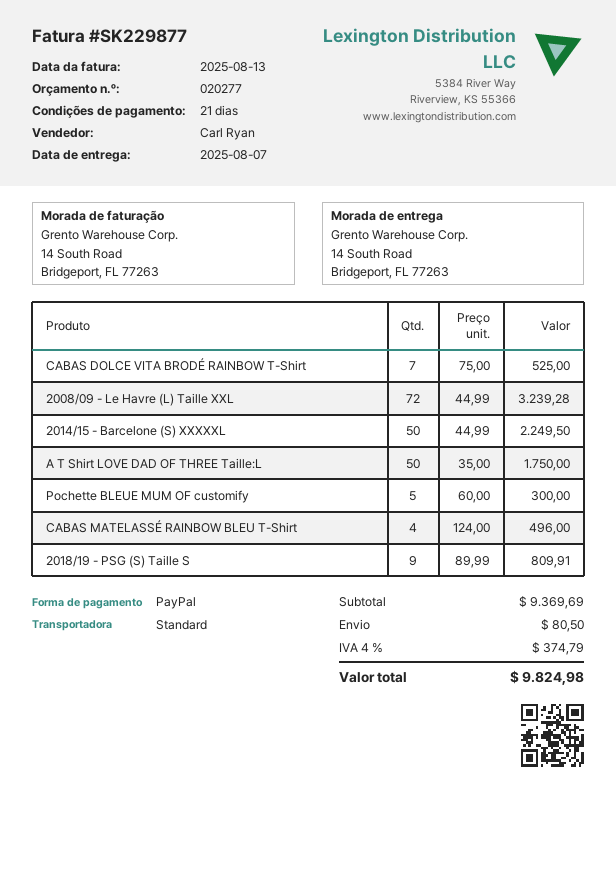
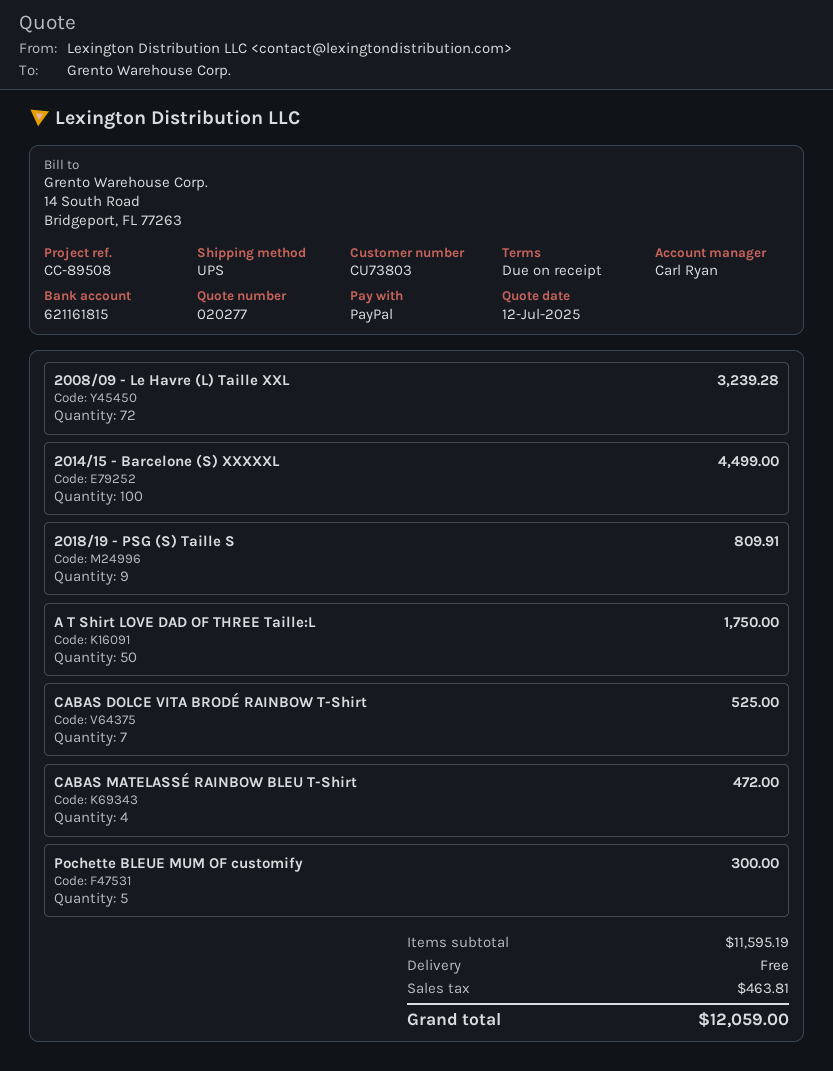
payment terms: 21 days -> on receipt
shipping method: standard -> UPS
2014/15 - Barcelone (S) XXXXXL: 50 for 2249.50 -> 100 for 4499.00
CABAS MATELASSÉ RAINBOW BLEU T-Shirt: 4 for 496.00 -> 4 for 472.00
subtotal: 9369.69 -> 11595.19
shipping: 80.50 -> 0.00
tax: 374.79 -> 463.81
total: 9824.98 -> 12059.00

